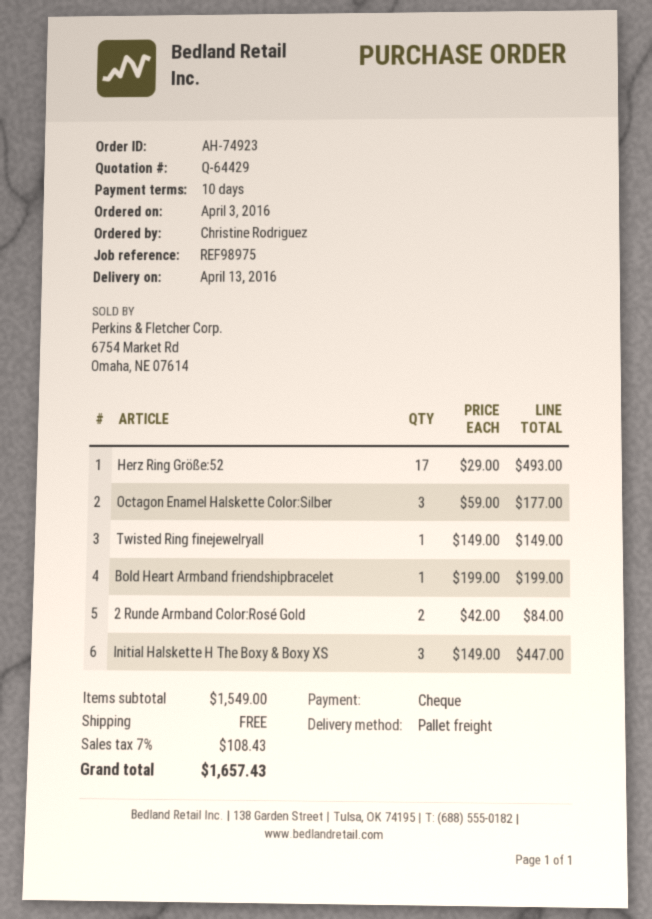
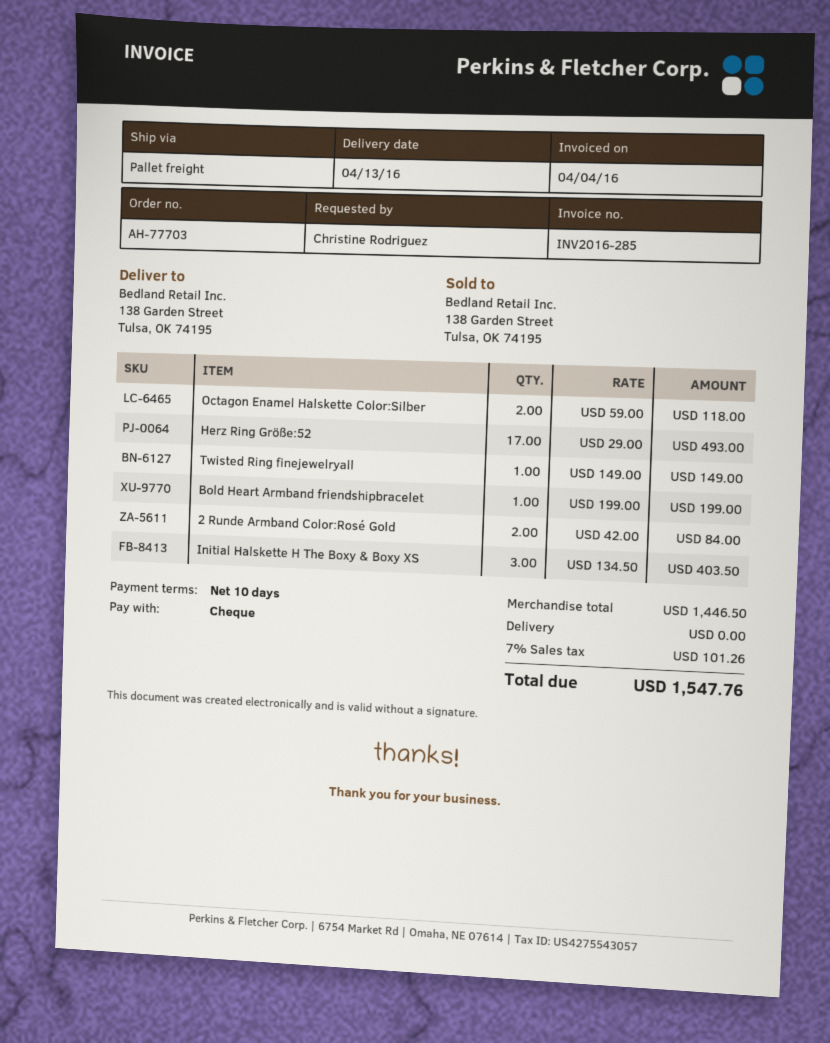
order number: AH-74923 -> AH-77703
Octagon Enamel Halskette Color:Silber: 3 x 59.00 = 177.00 -> 2 x 59.00 = 118.00
Initial Halskette H The Boxy & Boxy XS: 3 x 149.00 = 447.00 -> 3 x 134.50 = 403.50
subtotal: 1549.00 -> 1446.50
tax: 7% = 108.43 -> 7% = 101.26
total: 1657.43 -> 1547.76

